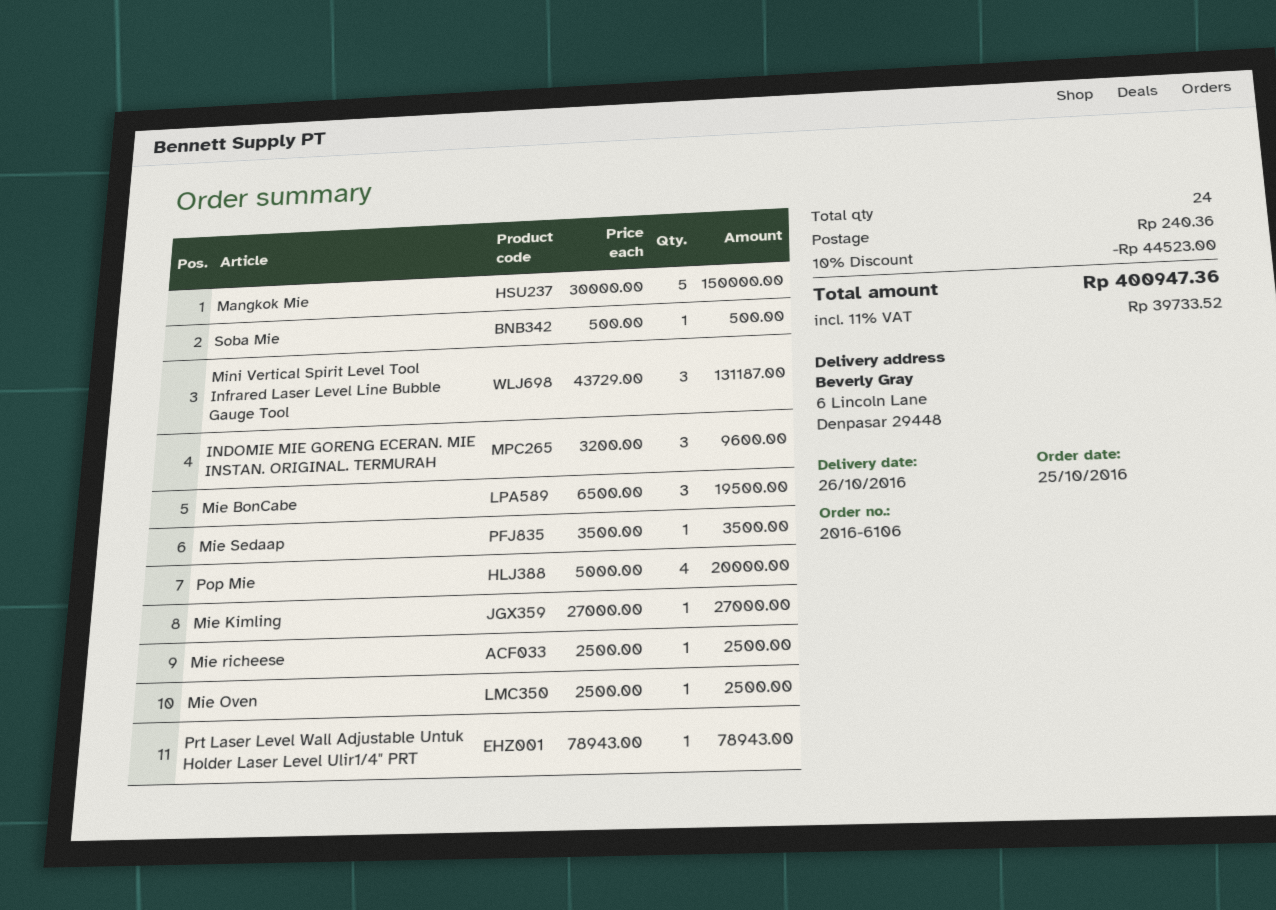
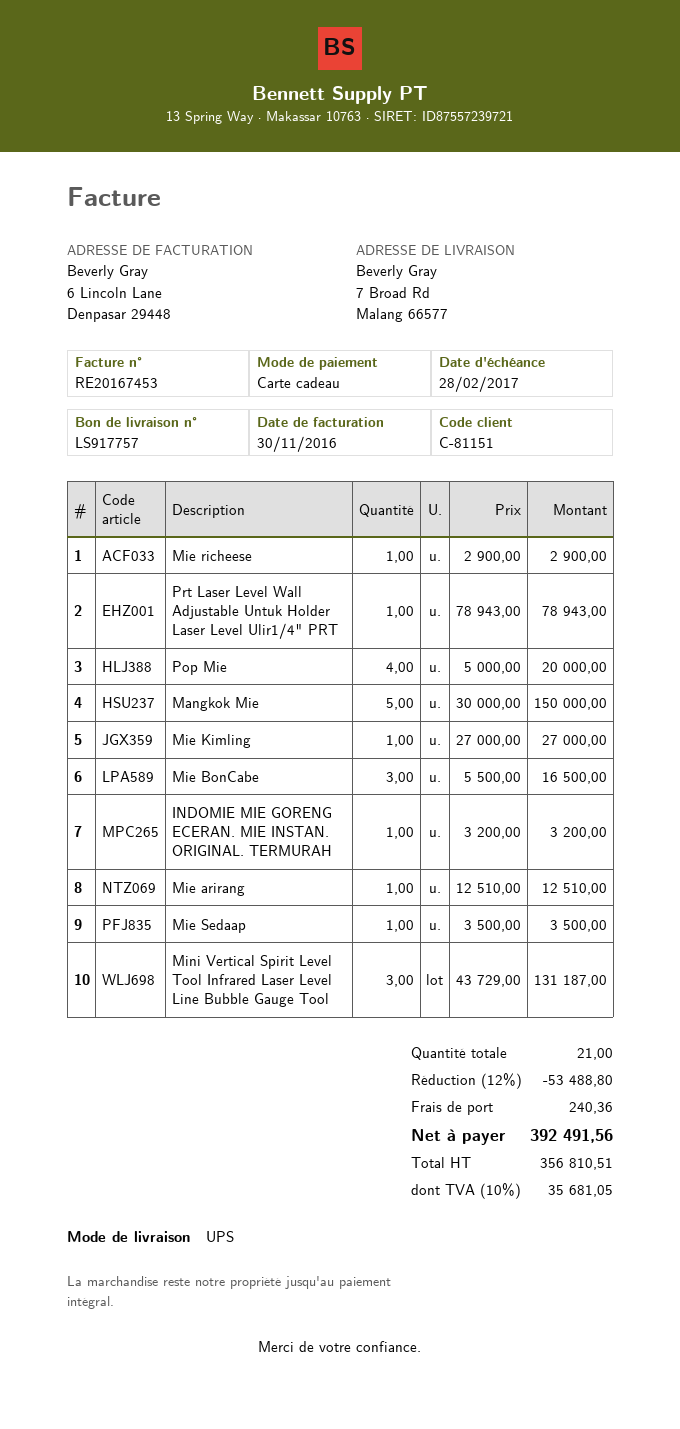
ship to: 6 Lincoln Lane, Denpasar 29448 -> 7 Broad Rd, Malang 66577
Soba Mie: 1 x 500.00 = 500.00 -> none
INDOMIE MIE GORENG ECERAN. MIE INSTAN. ORIGINAL. TERMURAH: 3 x 3200.00 = 9600.00 -> 1 x 3200.00 = 3200.00
Mie BonCabe: 3 x 6500.00 = 19500.00 -> 3 x 5500.00 = 16500.00
Mie richeese: 1 x 2500.00 = 2500.00 -> 1 x 2900.00 = 2900.00
Mie Oven: 1 x 2500.00 = 2500.00 -> none
Mie arirang: none -> 1 x 12510.00 = 12510.00
total quantity: 24 -> 21
discount: 10% = 44523.00 -> 12% = 53488.80
tax: 11% = 39733.52 -> 10% = 35681.05
total: 400947.36 -> 392491.56

